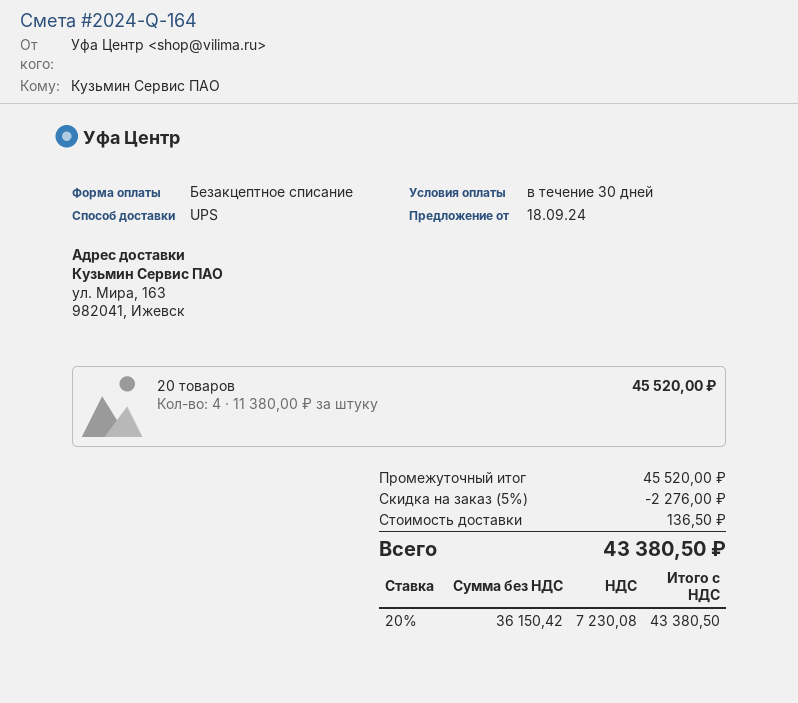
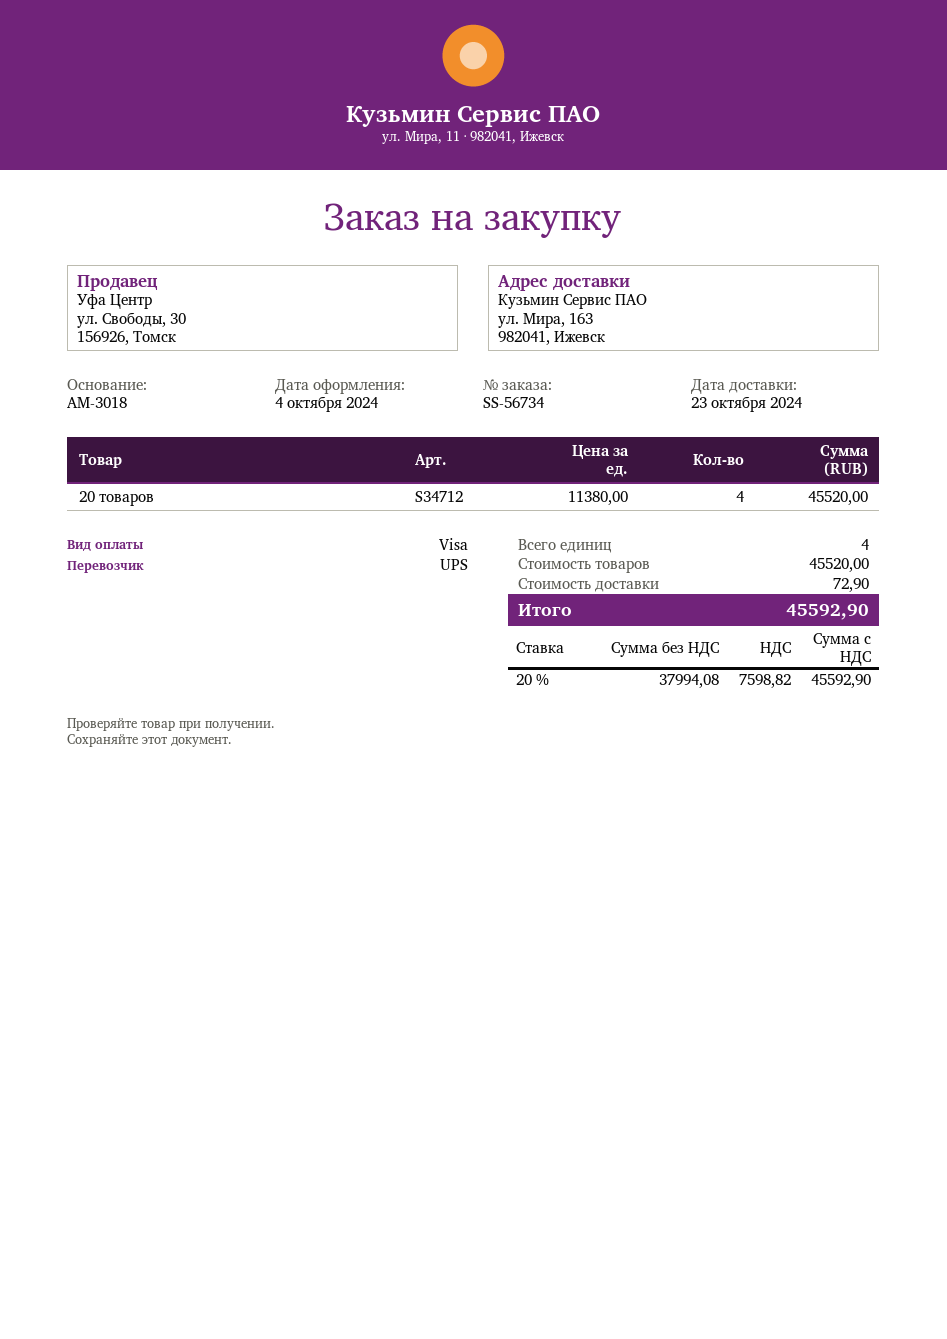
payment method: direct debit -> Visa
discount: 5% = 2276.00 -> none
shipping: 136.50 -> 72.90
net: 36150.42 -> 37994.08
tax: 20% = 7230.08 -> 20% = 7598.82
total: 43380.50 -> 45592.90

